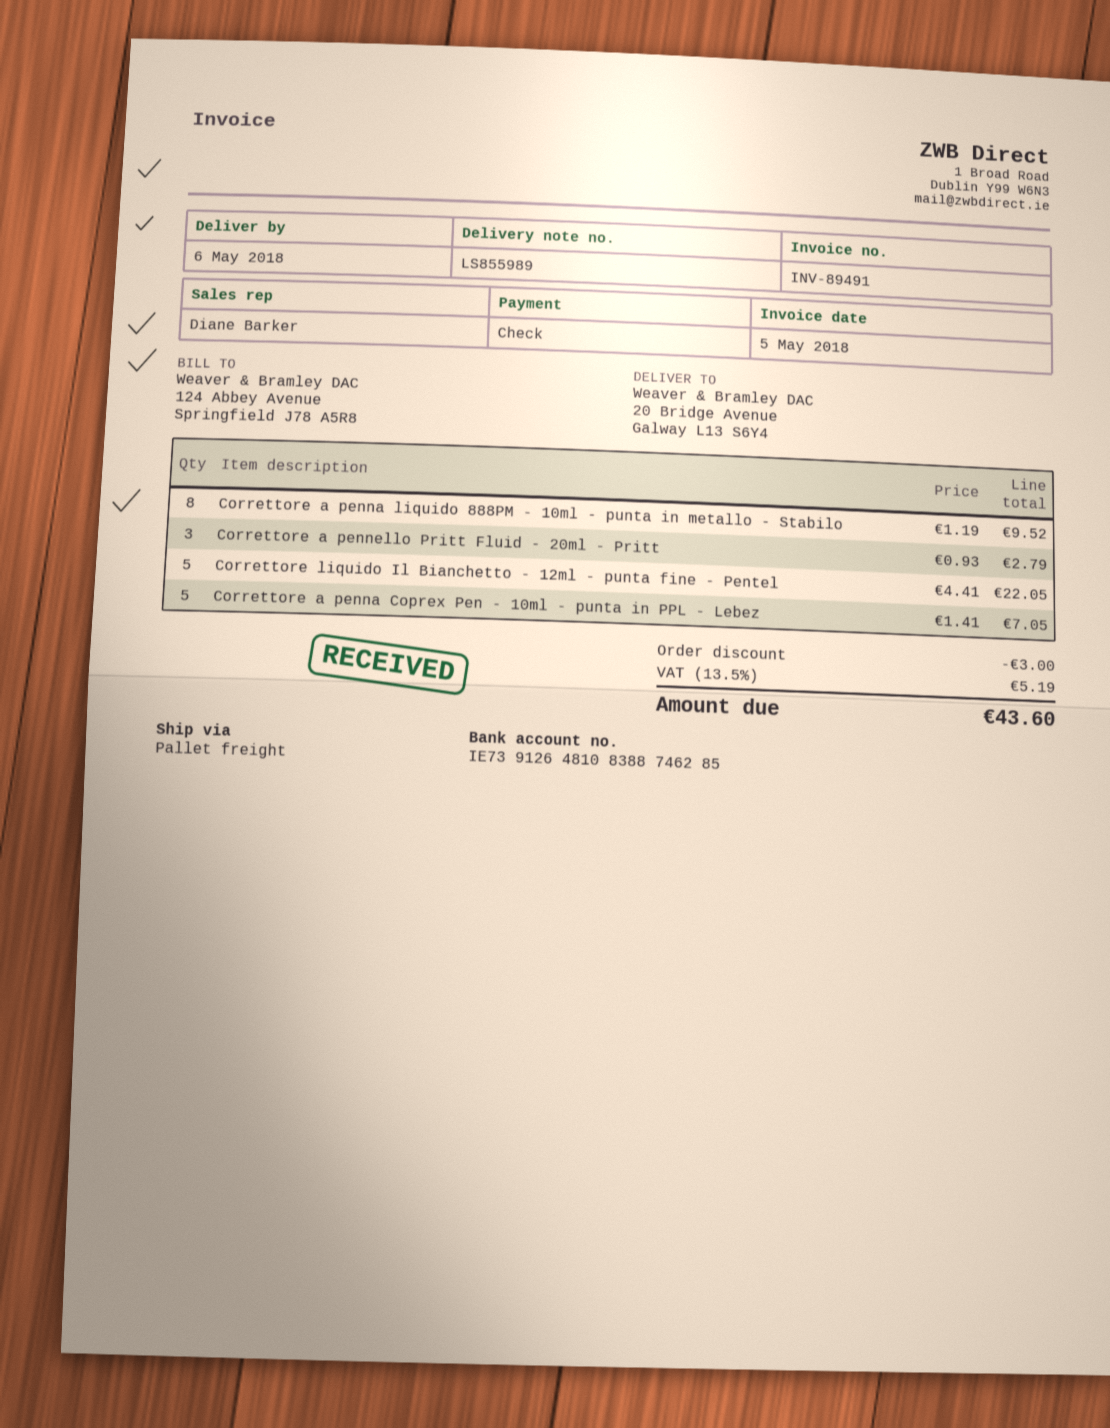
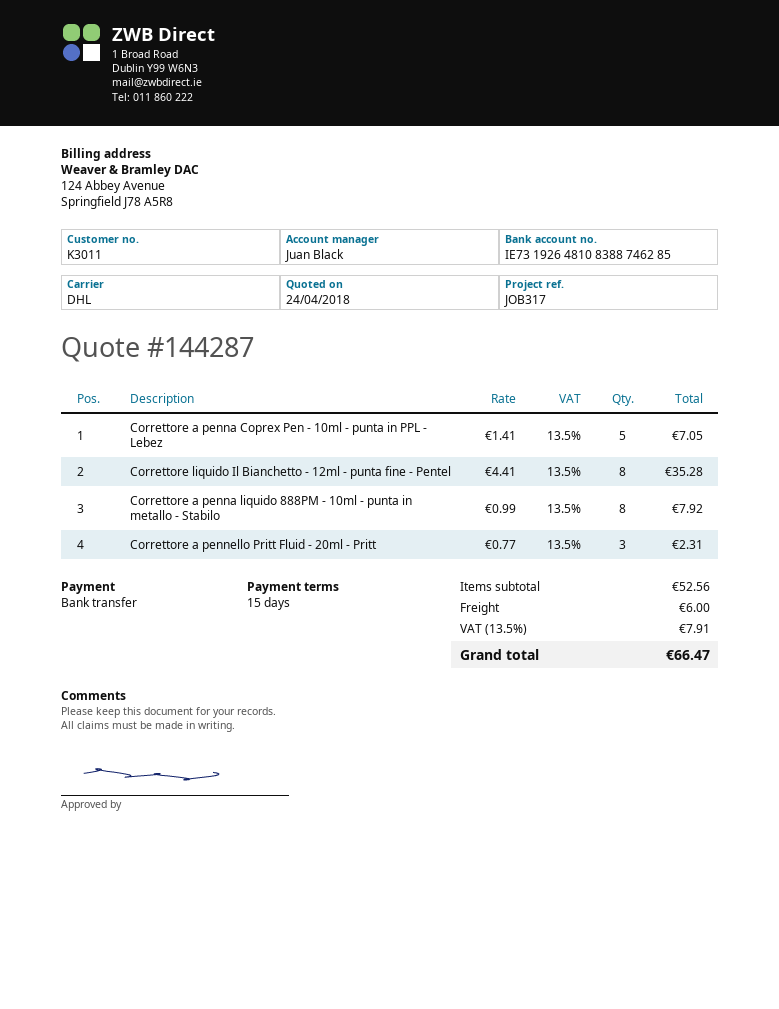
sales rep: Diane Barker -> Juan Black
payment method: cheque -> bank transfer
bank account: IE73912648108388746285 -> IE73192648108388746285
shipping method: pallet freight -> DHL
Correttore a penna liquido 888PM - 10ml - punta in metallo - Stabilo: 8 x 1.19 = 9.52 -> 8 x 0.99 = 7.92
Correttore a pennello Pritt Fluid - 20ml - Pritt: 3 x 0.93 = 2.79 -> 3 x 0.77 = 2.31
Correttore liquido Il Bianchetto - 12ml - punta fine - Pentel: 5 x 4.41 = 22.05 -> 8 x 4.41 = 35.28
discount: 3.00 -> none
shipping: none -> 6.00
tax: 13.5% = 5.19 -> 13.5% = 7.91
total: 43.60 -> 66.47

